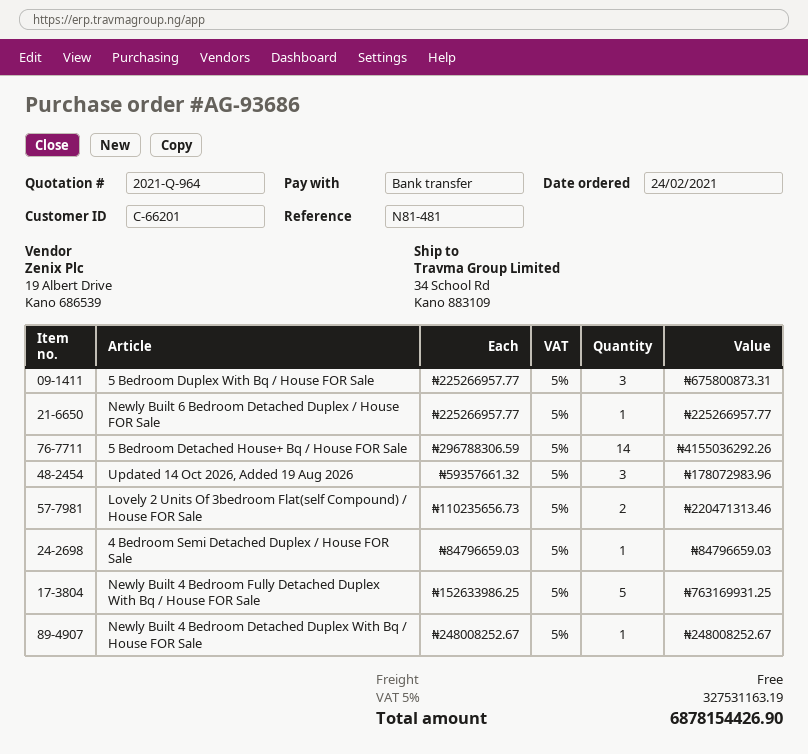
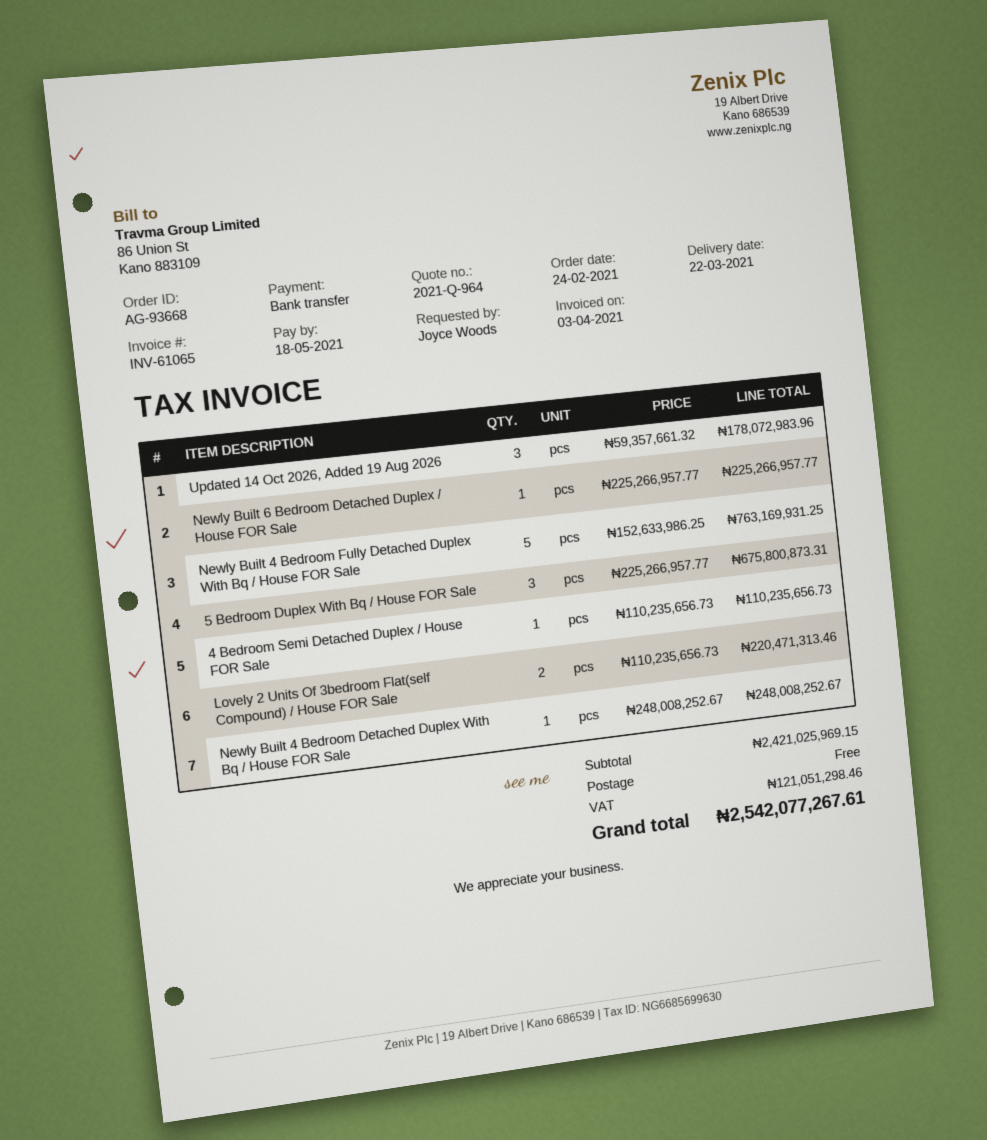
order number: AG-93686 -> AG-93668
5 Bedroom Detached House+ Bq / House FOR Sale: 14 x 296788306.59 = 4155036292.26 -> none
4 Bedroom Semi Detached Duplex / House FOR Sale: 1 x 84796659.03 = 84796659.03 -> 1 x 110235656.73 = 110235656.73
tax: 327531163.19 -> 121051298.46
total: 6878154426.90 -> 2542077267.61

